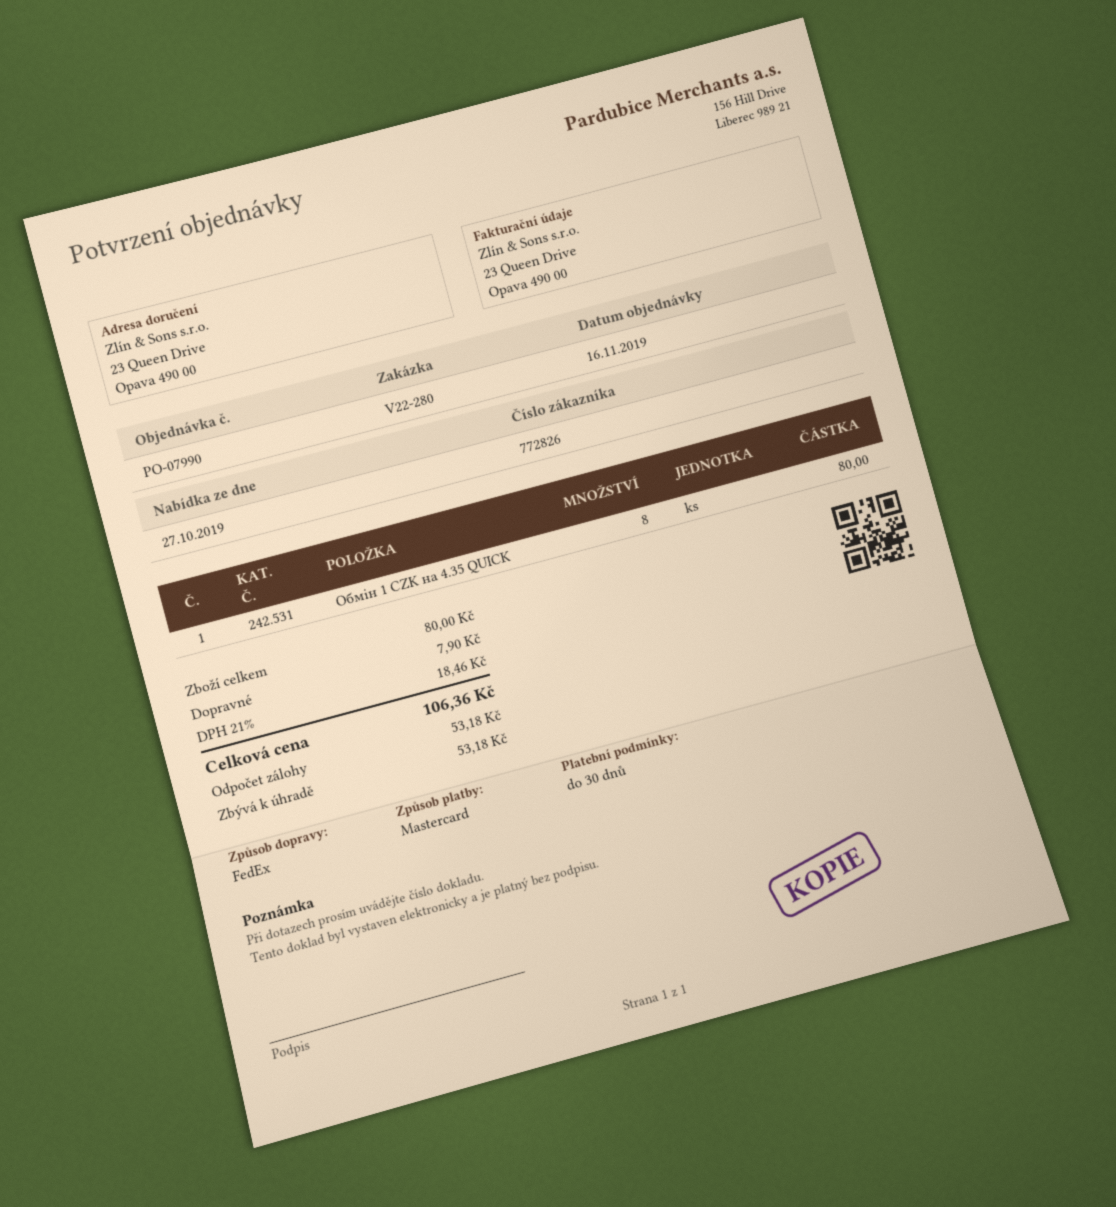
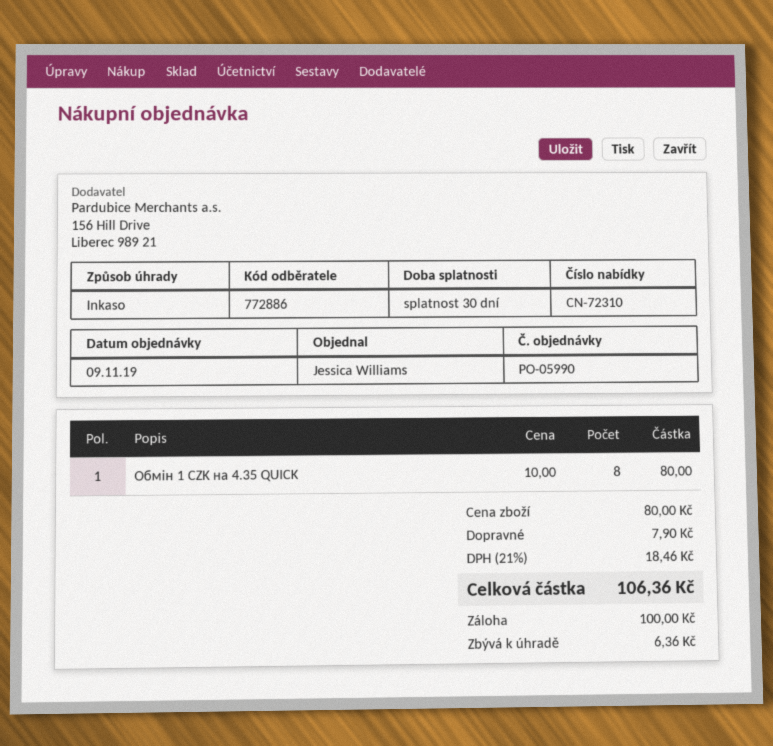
order number: PO-07990 -> PO-05990
order date: 2019-11-16 -> 2019-11-09
customer number: 772826 -> 772886
payment method: Mastercard -> direct debit
deposit: 53.18 -> 100.00
balance: 53.18 -> 6.36

